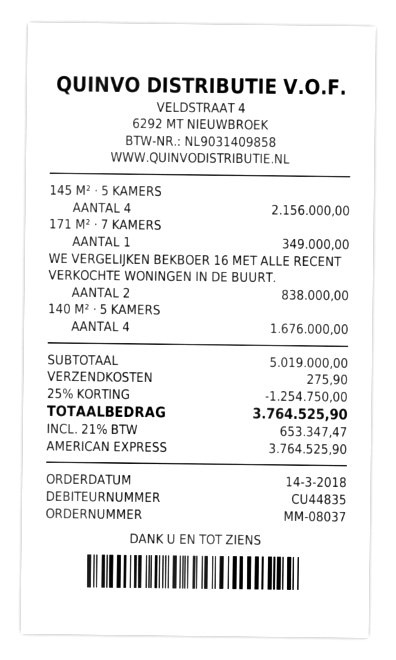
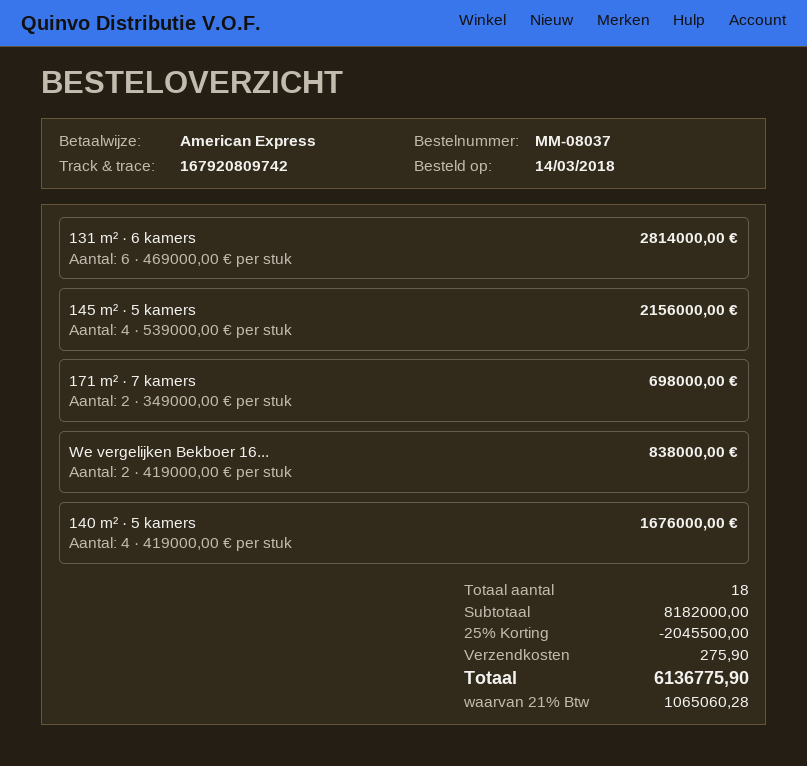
171 M² · 7 KAMERS: 1 for 349000.00 -> 2 for 698000.00
131 m² · 6 kamers: none -> 6 for 2814000.00
subtotal: 5019000.00 -> 8182000.00
discount: 25% = 1254750.00 -> 25% = 2045500.00
tax: 21% = 653347.47 -> 21% = 1065060.28
total: 3764525.90 -> 6136775.90

